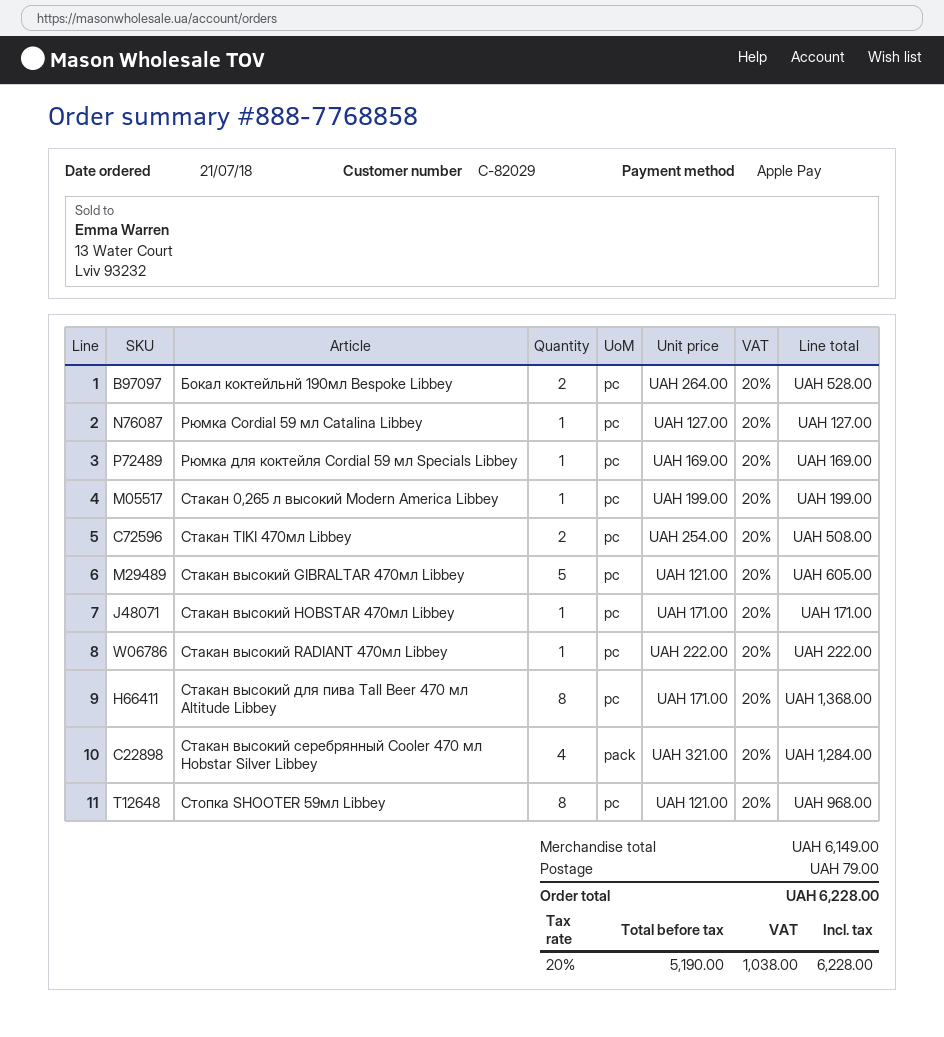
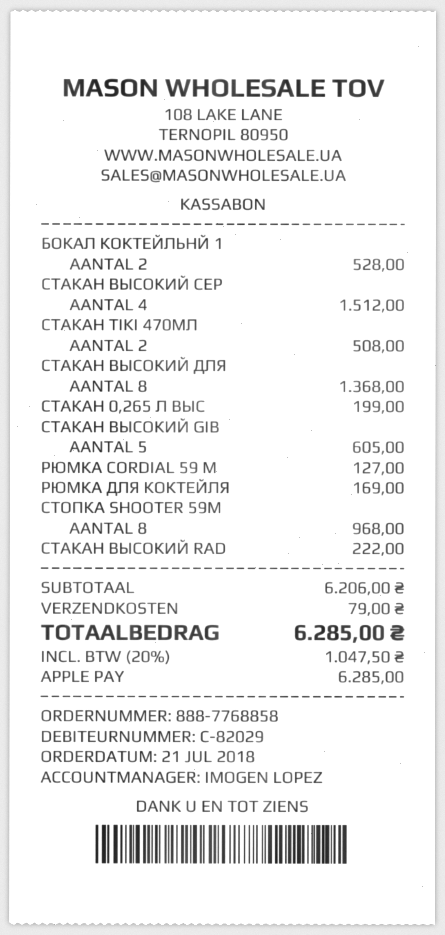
Стакан высокий HOBSTAR 470мл Libbey: 1 for 171.00 -> none
Стакан высокий серебрянный Cooler 470 мл Hobstar Silver Libbey: 4 for 1284.00 -> 4 for 1512.00
subtotal: 6149.00 -> 6206.00
tax: 20% = 1038.00 -> 20% = 1047.50
total: 6228.00 -> 6285.00

